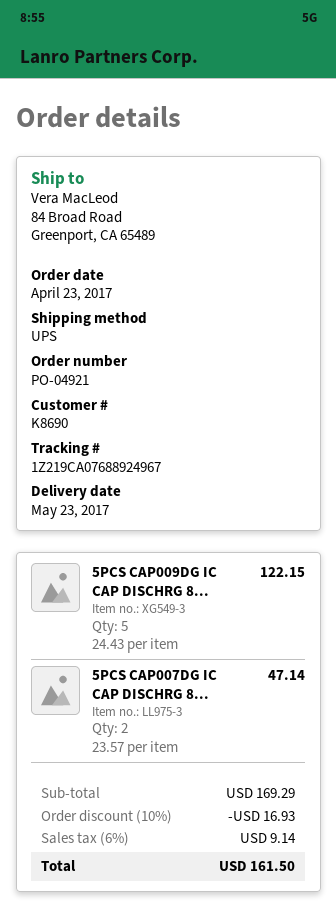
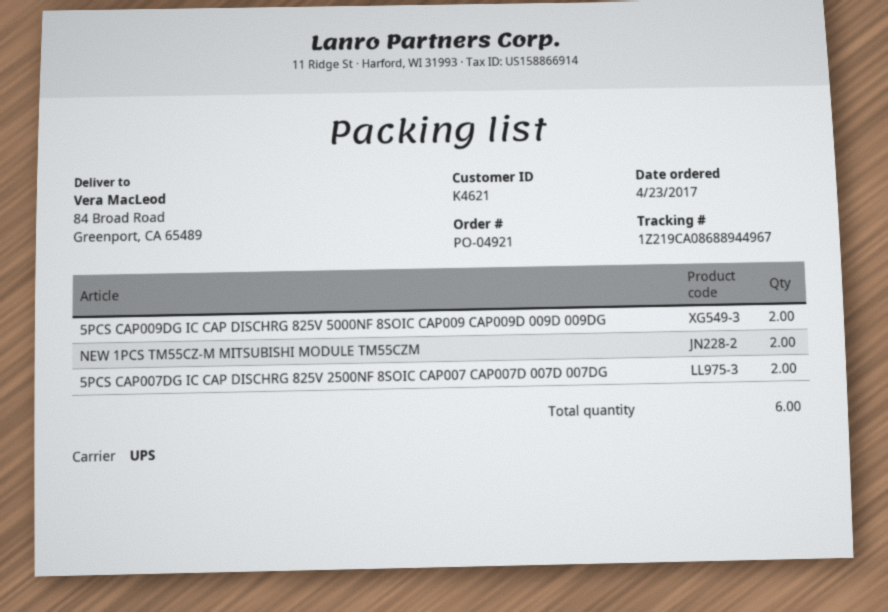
customer number: K8690 -> K4621
tracking number: 1Z219CA07688924967 -> 1Z219CA08688944967
5PCS CAP009DG IC CAP DISCHRG 8...: 5 -> 2
NEW 1PCS TM55CZ-M MITSUBISHI MODULE TM55CZM: none -> 2

